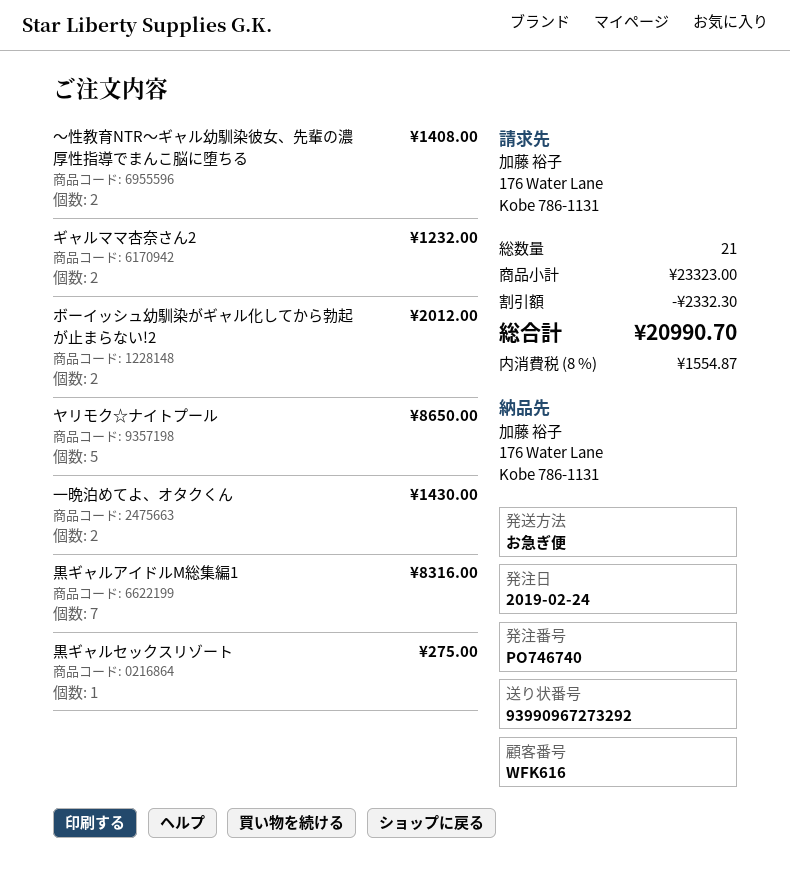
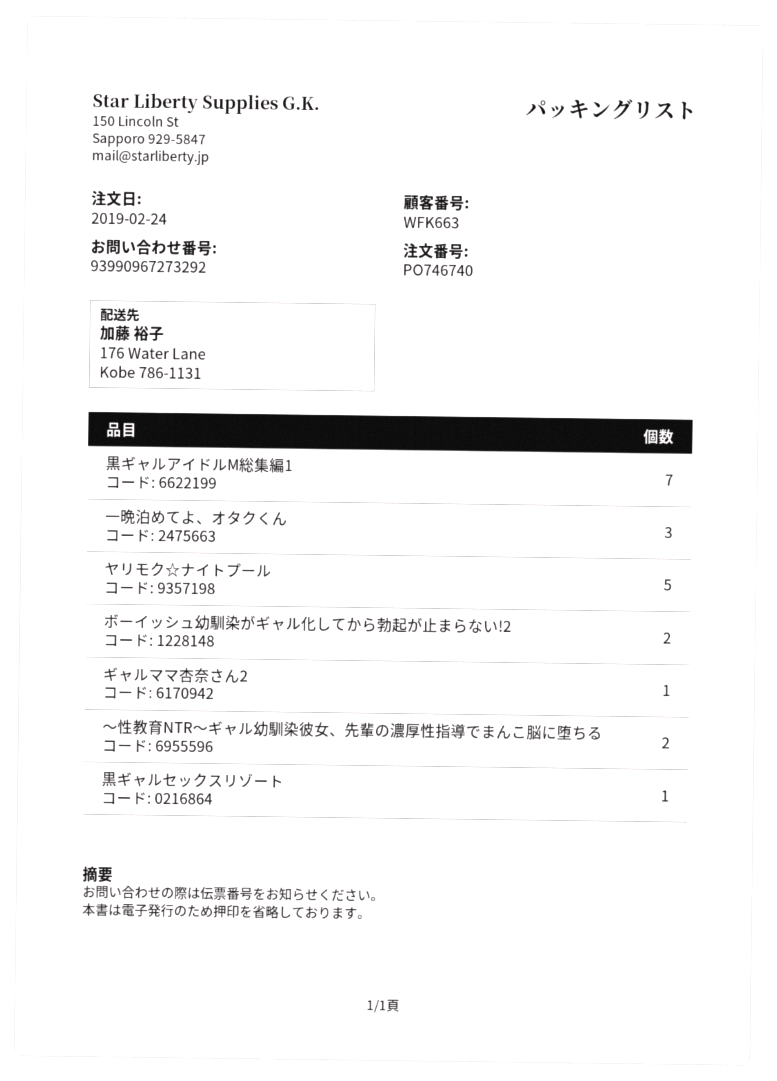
customer number: WFK616 -> WFK663
ギャルママ杏奈さん2: 2 -> 1
一晩泊めてよ、オタクくん: 2 -> 3

